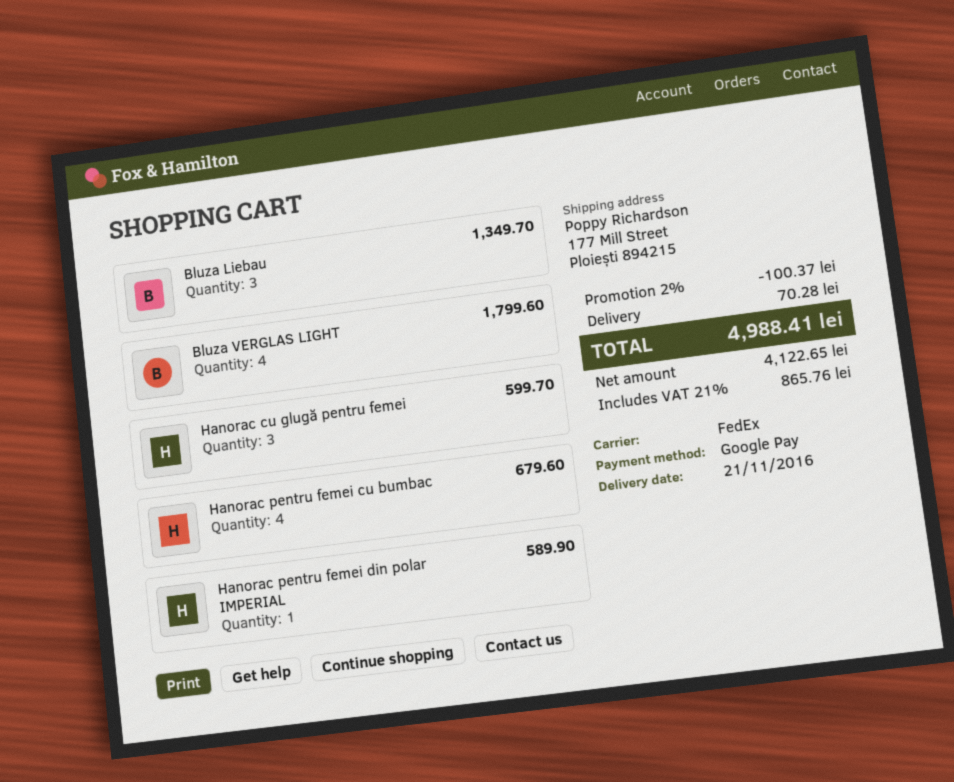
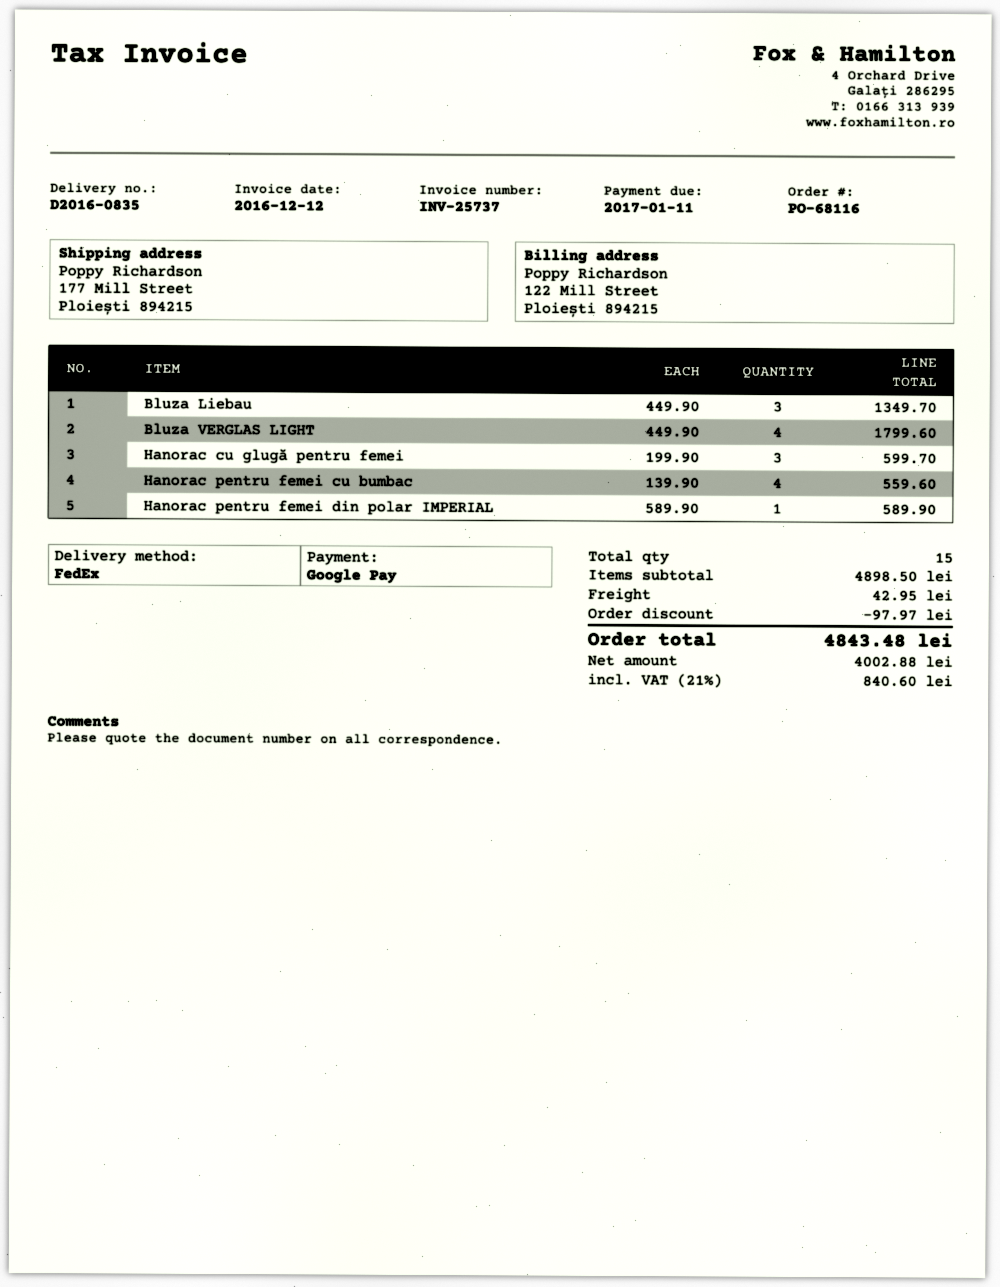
Hanorac pentru femei cu bumbac: 4 for 679.60 -> 4 for 559.60
discount: 100.37 -> 97.97
shipping: 70.28 -> 42.95
net: 4122.65 -> 4002.88
tax: 21% = 865.76 -> 21% = 840.60
total: 4988.41 -> 4843.48

